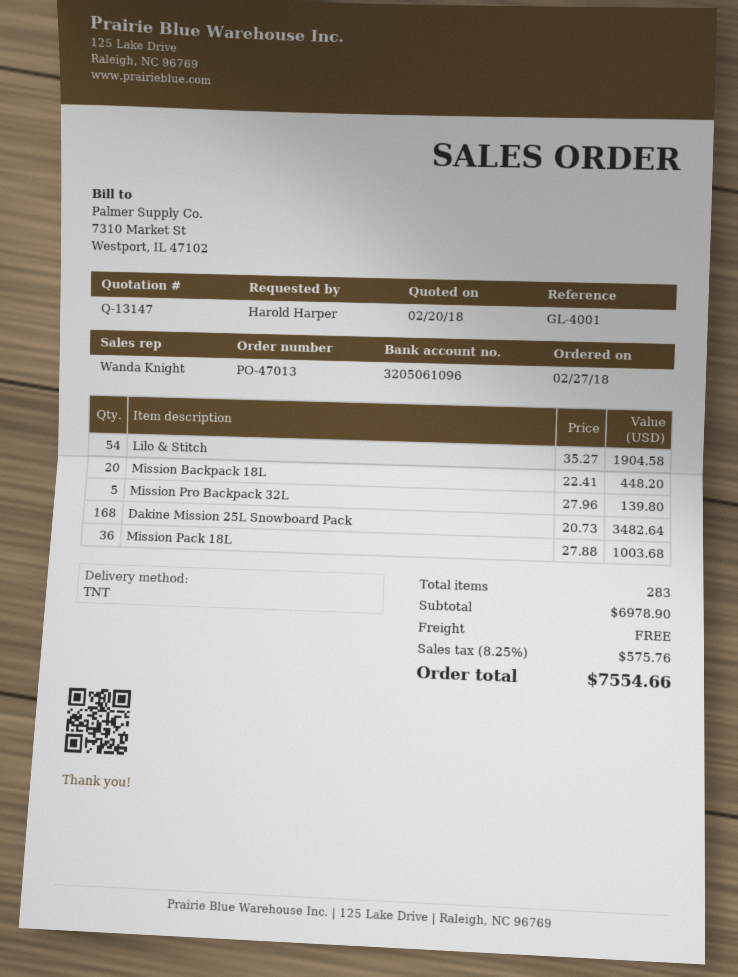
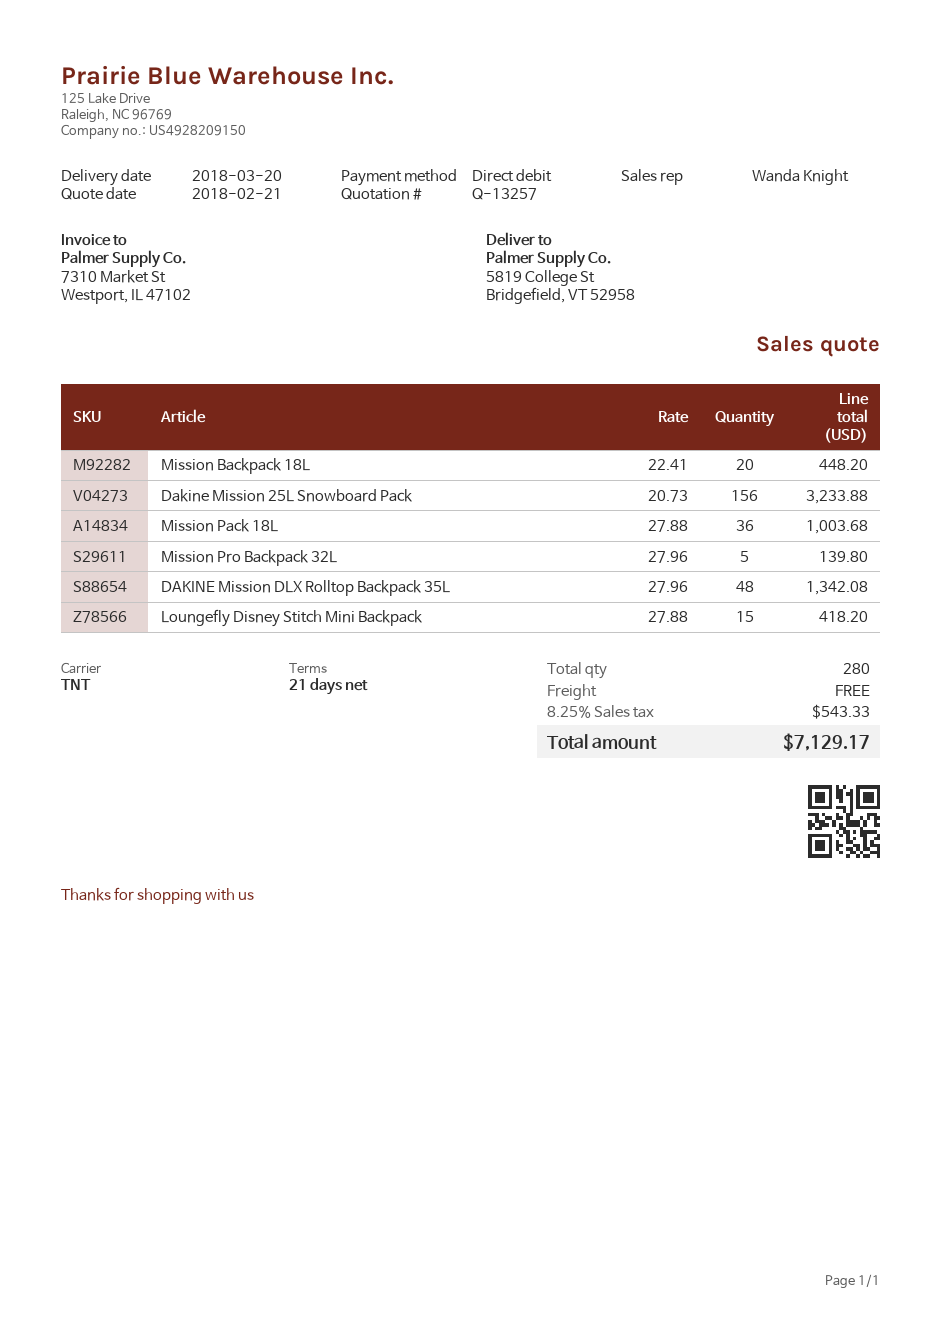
quote number: Q-13147 -> Q-13257
quote date: 2018-02-20 -> 2018-02-21
Lilo & Stitch: 54 x 35.27 = 1904.58 -> none
Dakine Mission 25L Snowboard Pack: 168 x 20.73 = 3482.64 -> 156 x 20.73 = 3233.88
DAKINE Mission DLX Rolltop Backpack 35L: none -> 48 x 27.96 = 1342.08
Loungefly Disney Stitch Mini Backpack: none -> 15 x 27.88 = 418.20
total quantity: 283 -> 280
tax: 8.25% = 575.76 -> 8.25% = 543.33
total: 7554.66 -> 7129.17

